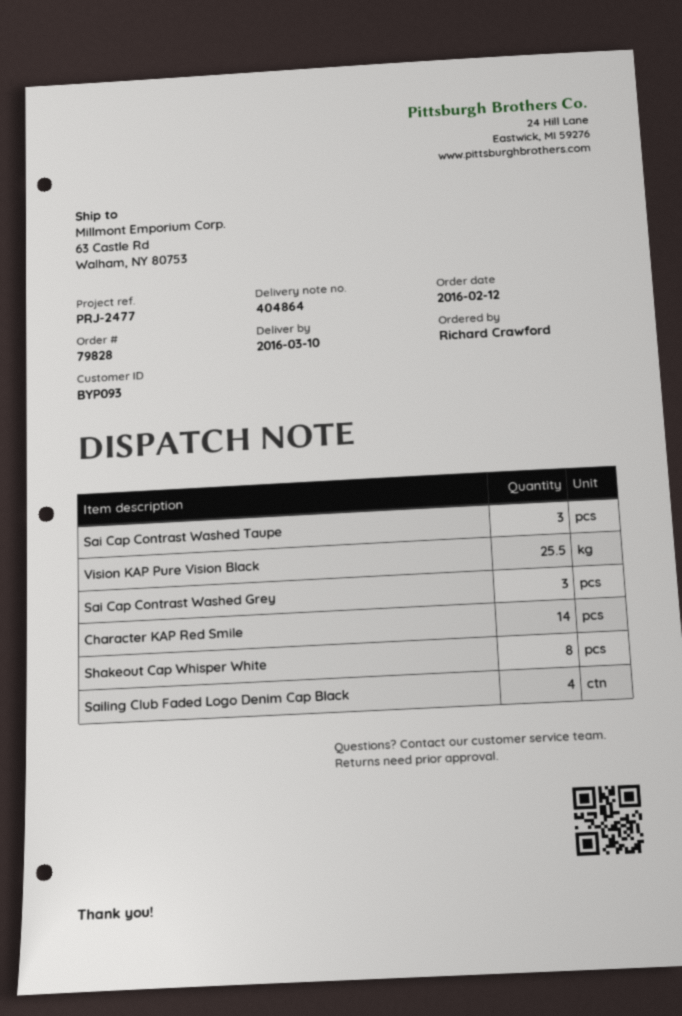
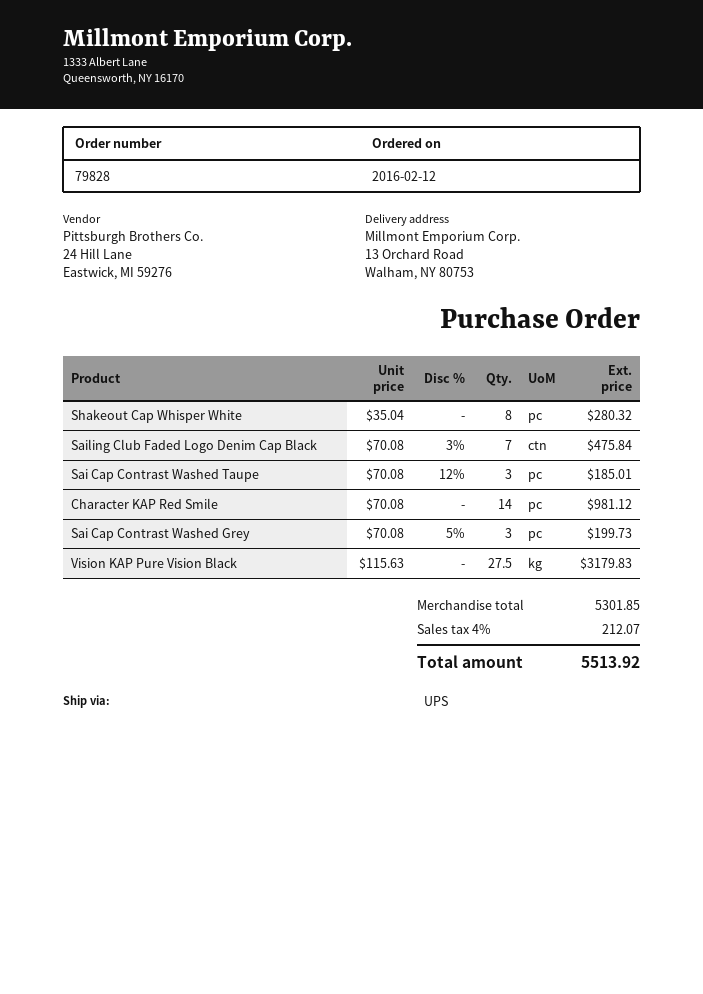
ship to: 63 Castle Rd, Walham, NY 80753 -> 13 Orchard Road, Walham, NY 80753
Vision KAP Pure Vision Black: 25.5 -> 27.5
Sailing Club Faded Logo Denim Cap Black: 4 -> 7

